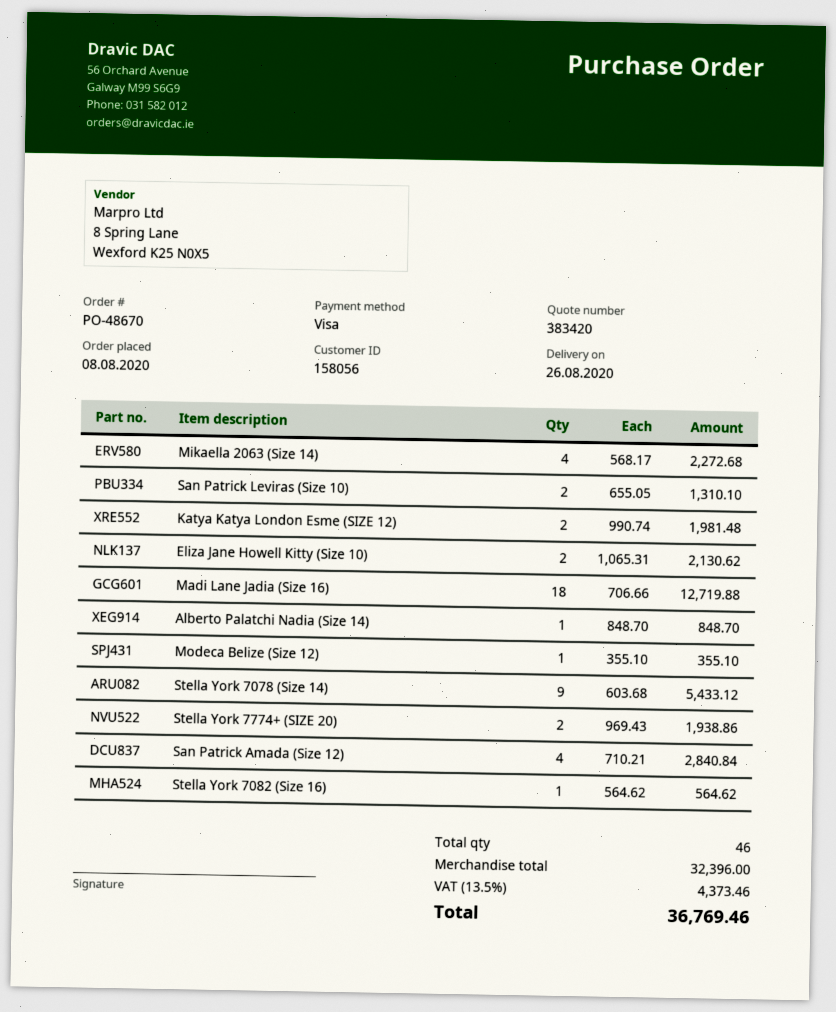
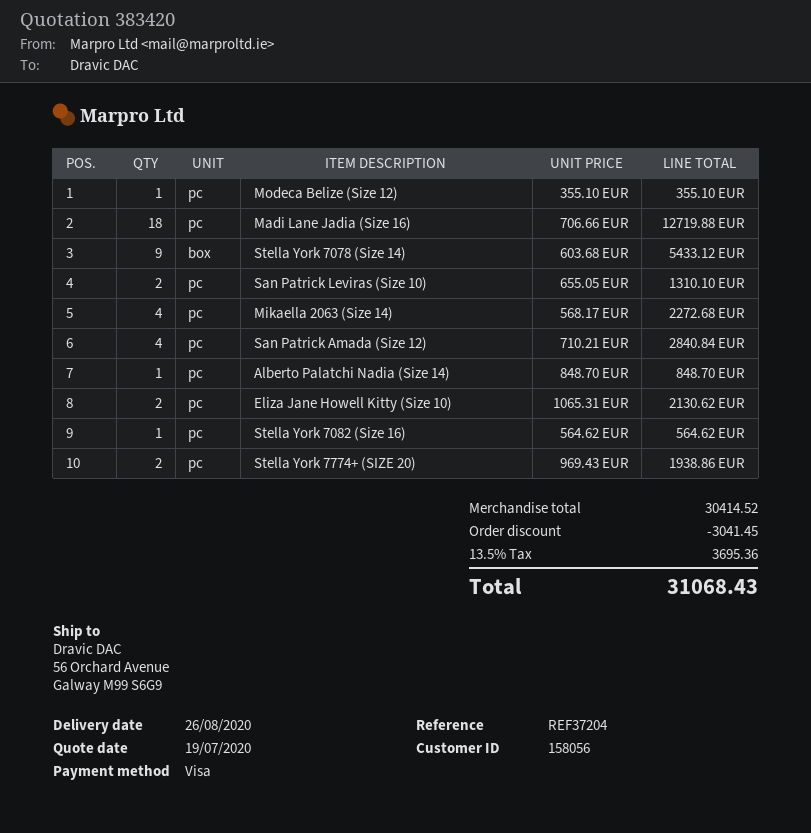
Katya Katya London Esme (SIZE 12): 2 x 990.74 = 1981.48 -> none
subtotal: 32396.00 -> 30414.52
discount: none -> 3041.45
tax: 13.5% = 4373.46 -> 13.5% = 3695.36
total: 36769.46 -> 31068.43

